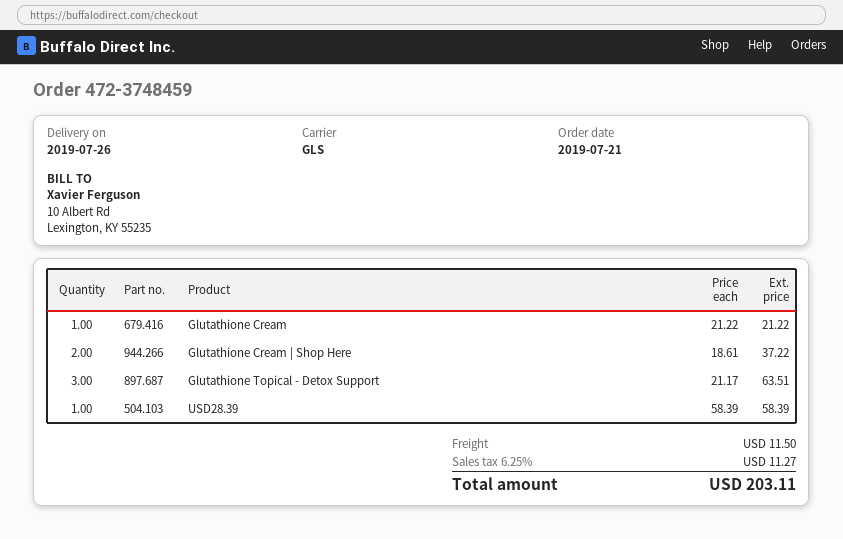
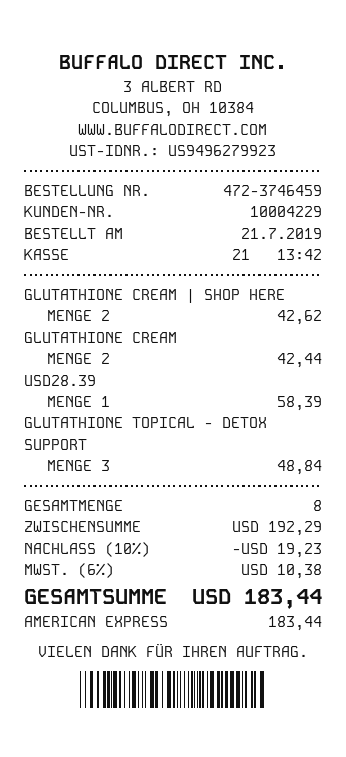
order number: 472-3748459 -> 472-3746459
Glutathione Cream: 1 for 21.22 -> 2 for 42.44
Glutathione Cream | Shop Here: 2 for 37.22 -> 2 for 42.62
Glutathione Topical - Detox Support: 3 for 63.51 -> 3 for 48.84
discount: none -> 10% = 19.23
shipping: 11.50 -> none
tax: 6.25% = 11.27 -> 6% = 10.38
total: 203.11 -> 183.44

